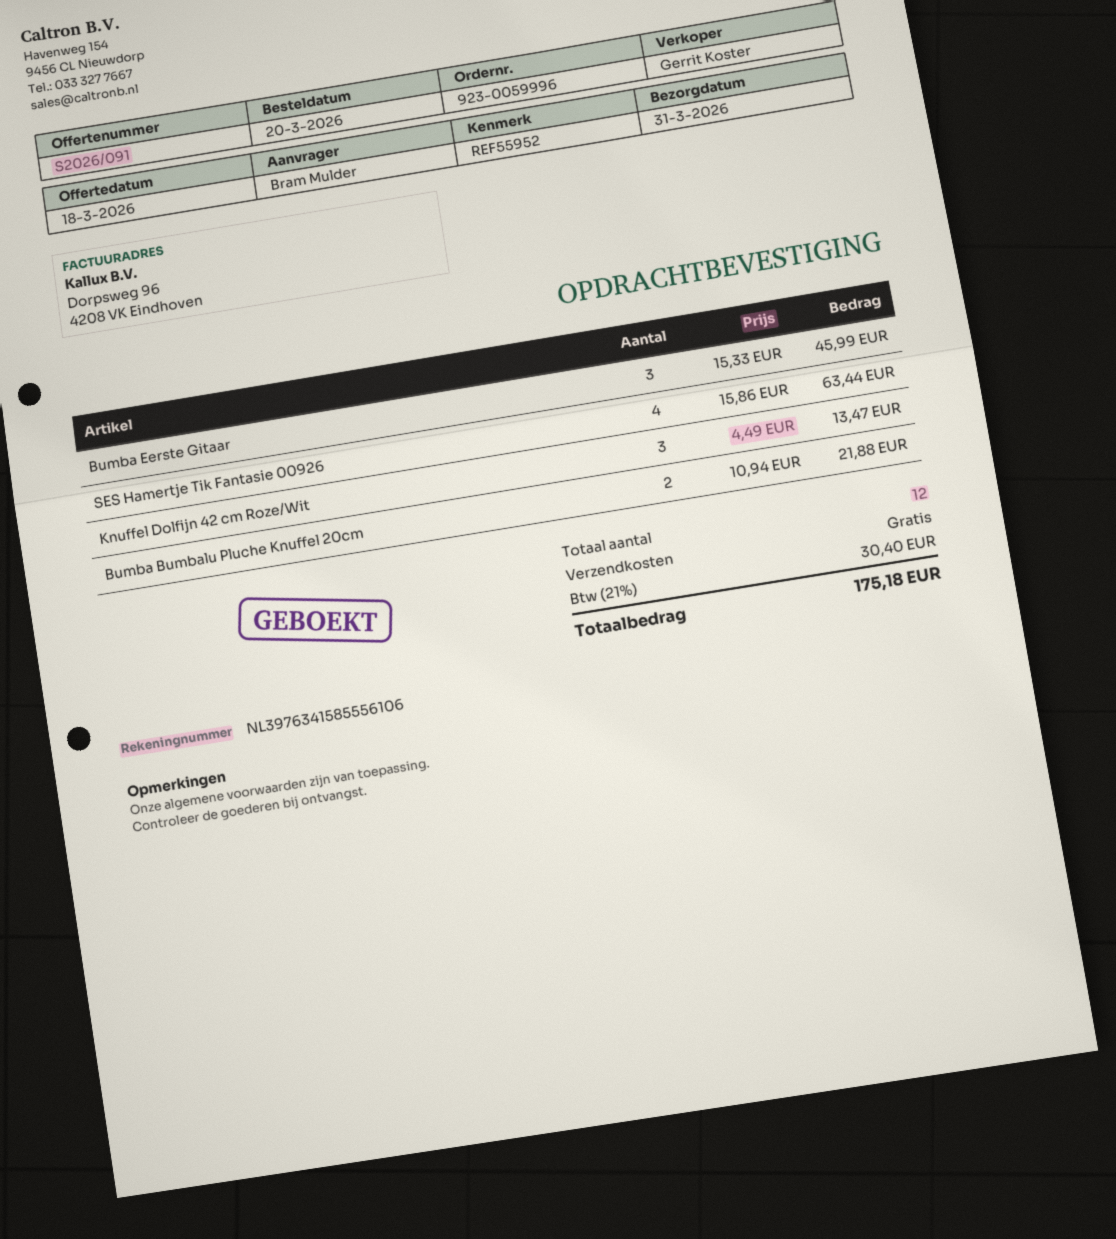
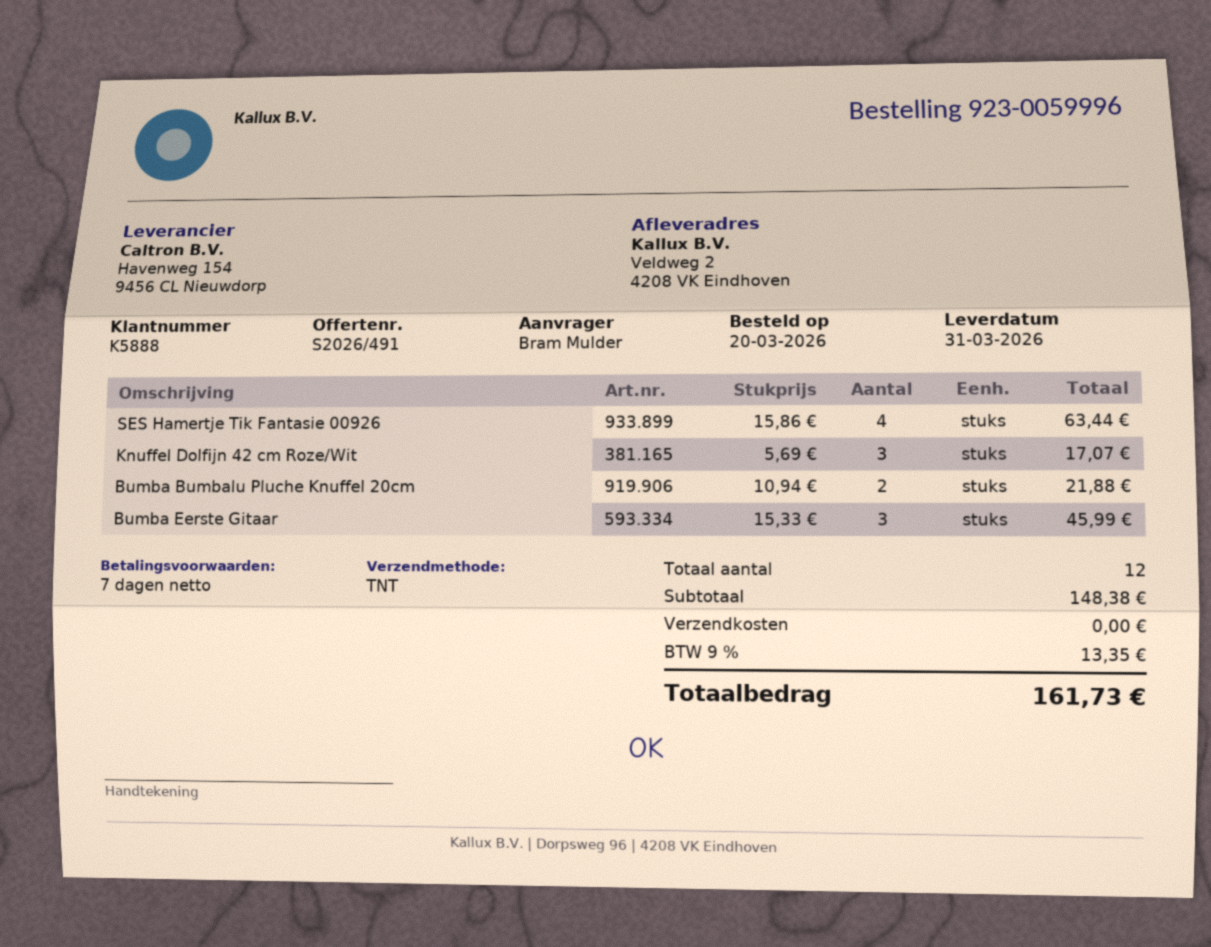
quote number: S2026/091 -> S2026/491
Knuffel Dolfijn 42 cm Roze/Wit: 3 x 4.49 = 13.47 -> 3 x 5.69 = 17.07
tax: 21% = 30.40 -> 9% = 13.35
total: 175.18 -> 161.73

